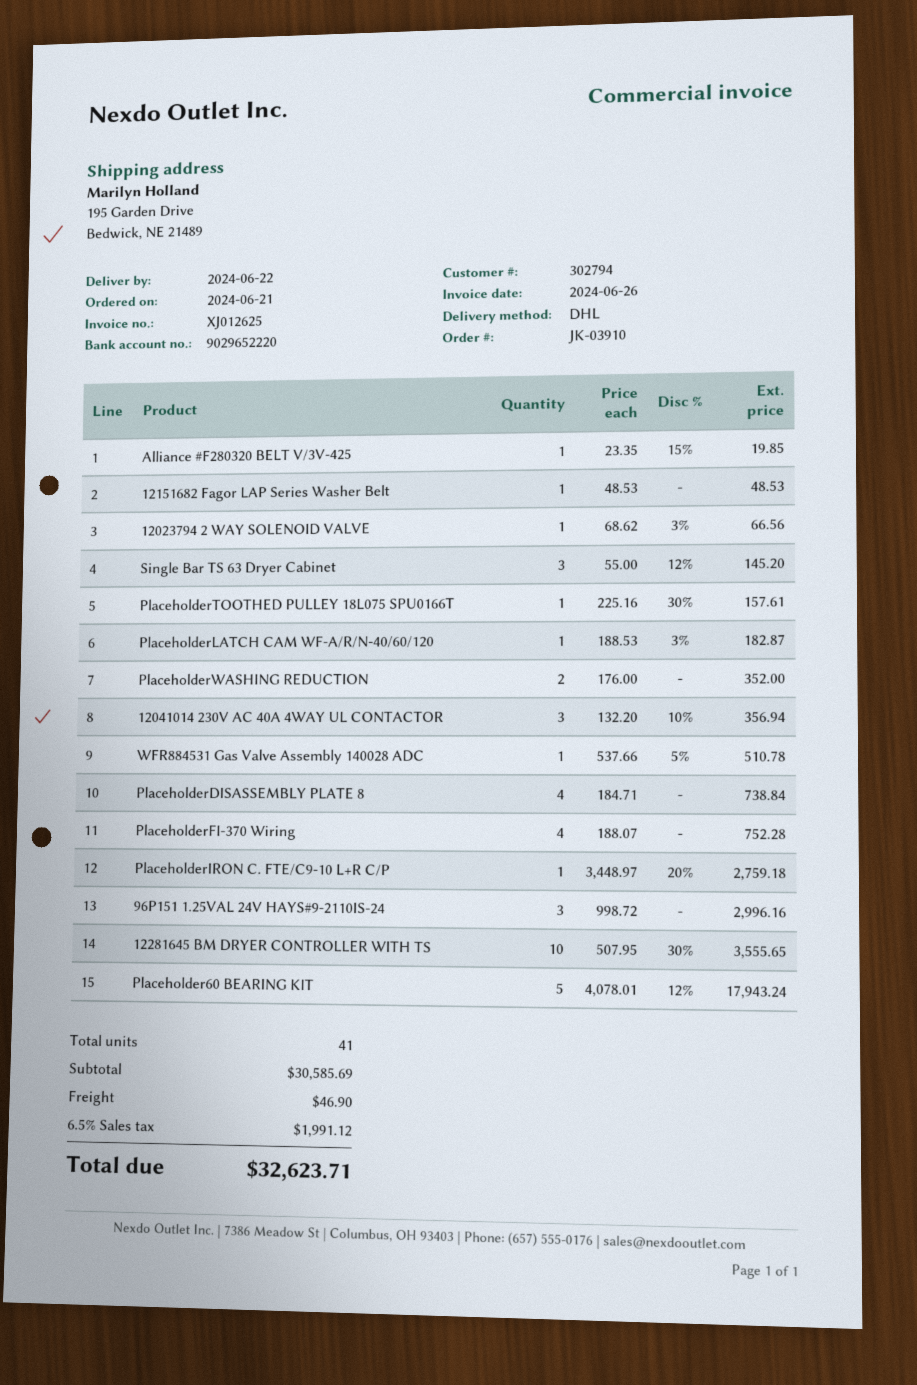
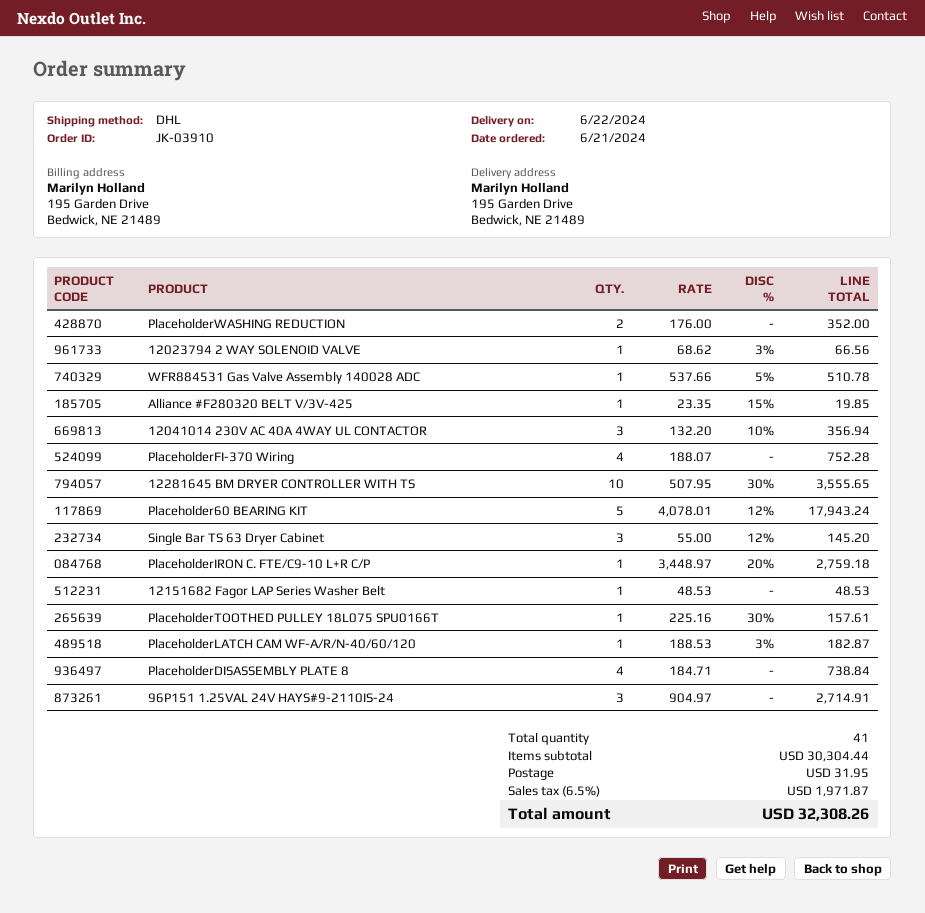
96P151 1.25VAL 24V HAYS#9-2110IS-24: 3 x 998.72 = 2996.16 -> 3 x 904.97 = 2714.91
subtotal: 30585.69 -> 30304.44
shipping: 46.90 -> 31.95
tax: 6.5% = 1991.12 -> 6.5% = 1971.87
total: 32623.71 -> 32308.26

